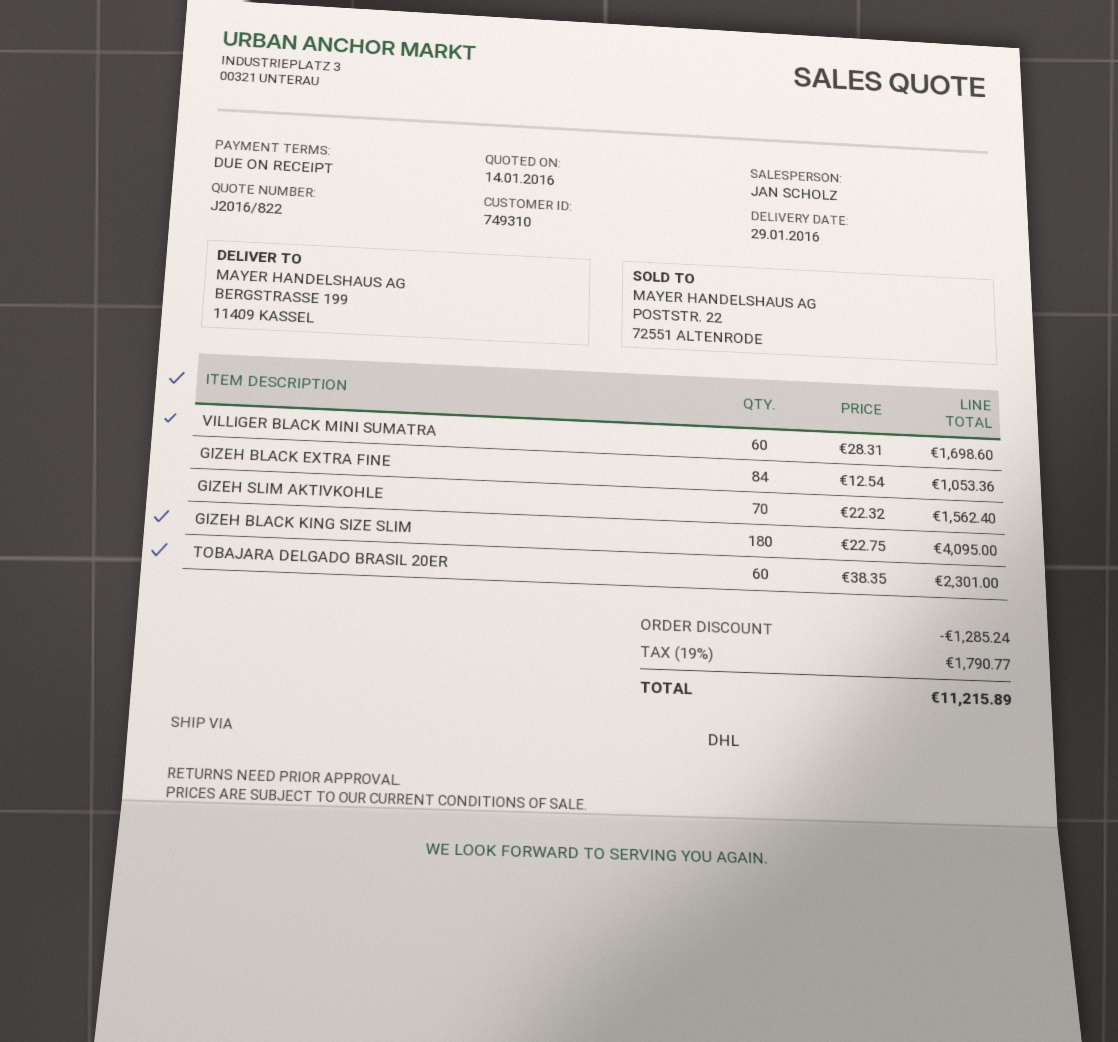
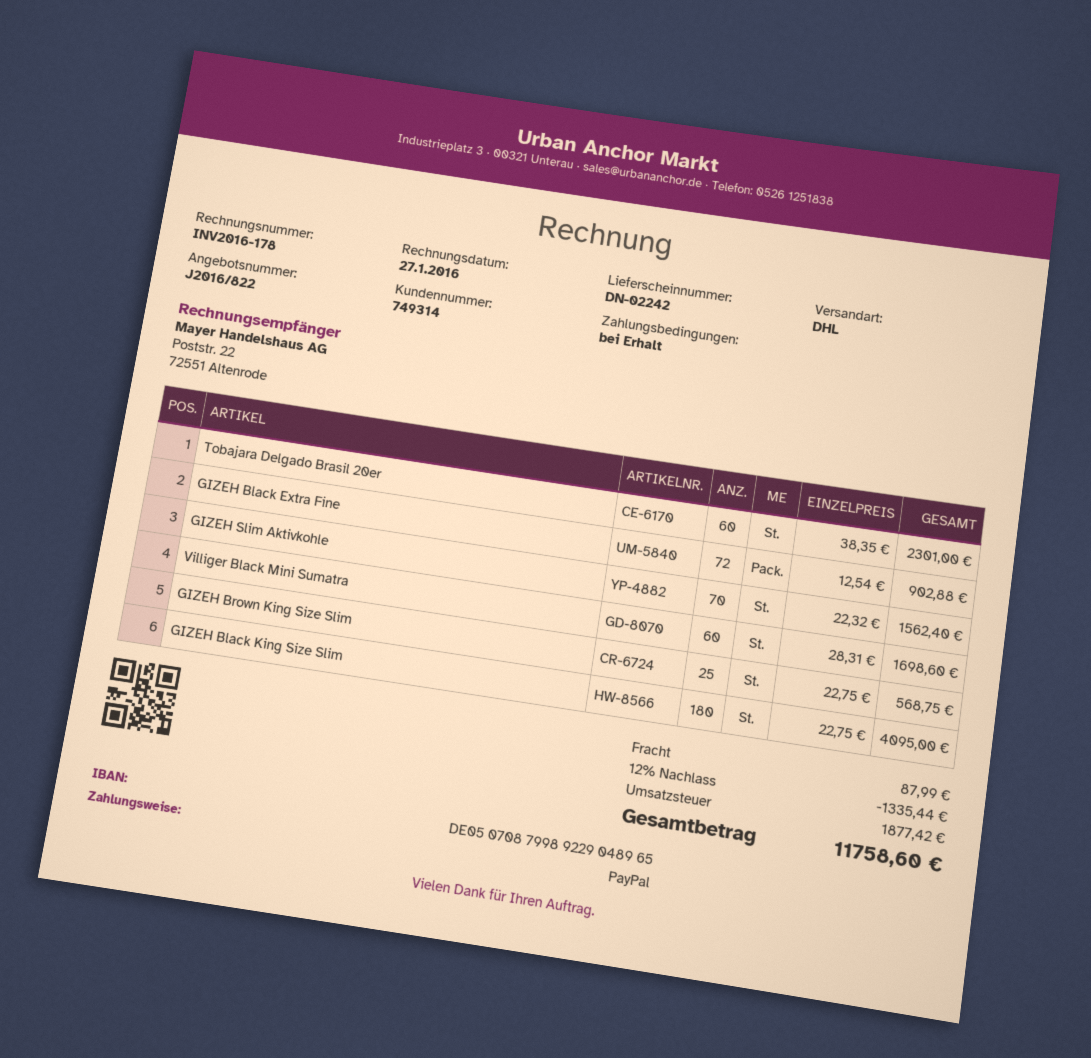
customer number: 749310 -> 749314
GIZEH BLACK EXTRA FINE: 84 x 12.54 = 1053.36 -> 72 x 12.54 = 902.88
GIZEH Brown King Size Slim: none -> 25 x 22.75 = 568.75
discount: 1285.24 -> 1335.44
shipping: none -> 87.99
tax: 1790.77 -> 1877.42
total: 11215.89 -> 11758.60

